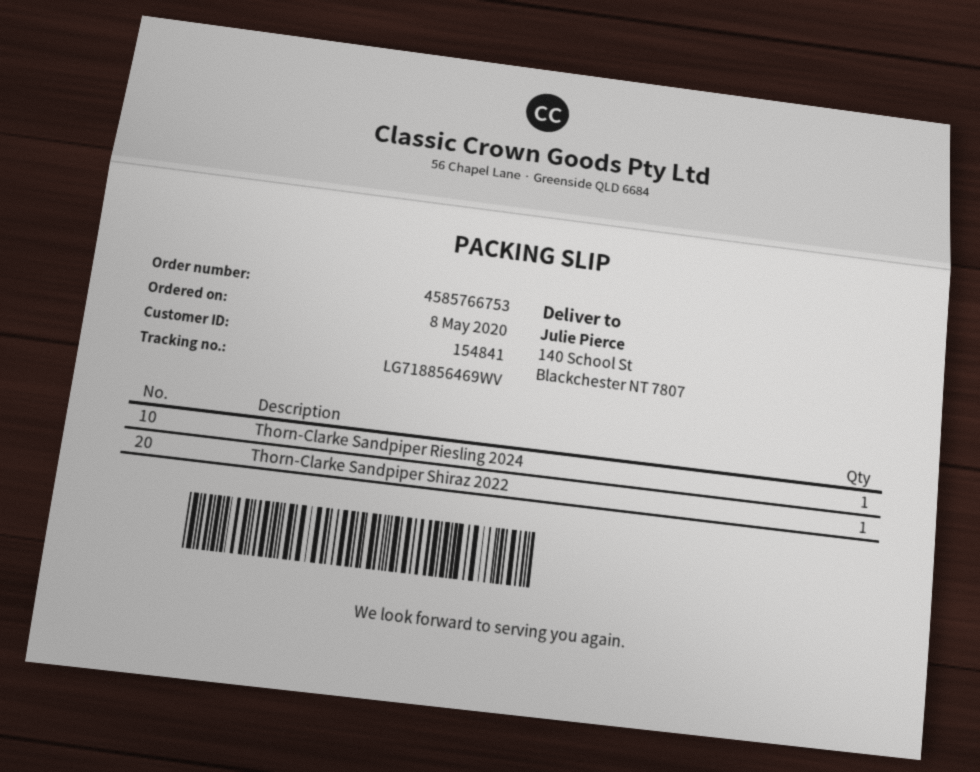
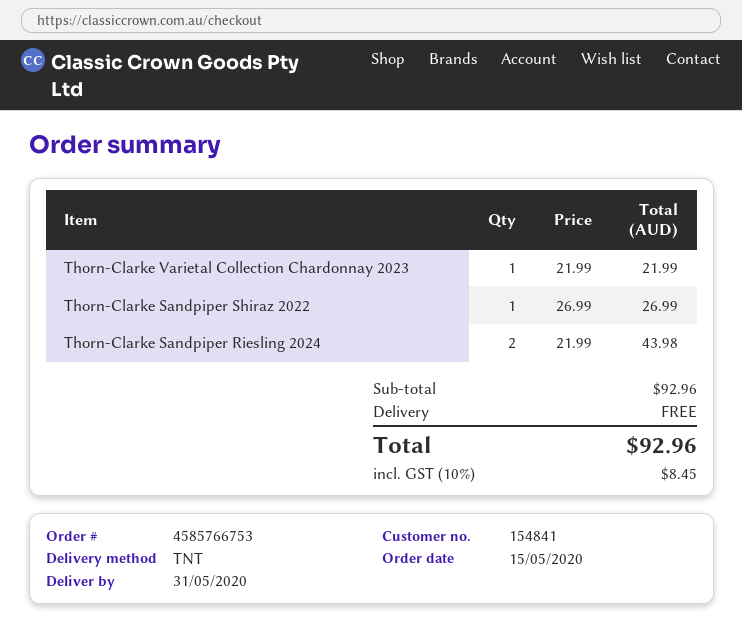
order date: 2020-05-08 -> 2020-05-15
Thorn-Clarke Sandpiper Riesling 2024: 1 -> 2
Thorn-Clarke Varietal Collection Chardonnay 2023: none -> 1

